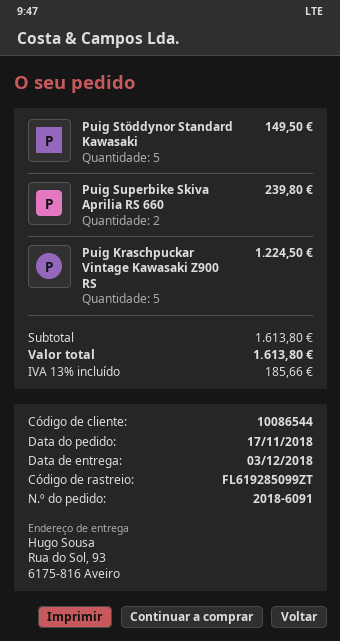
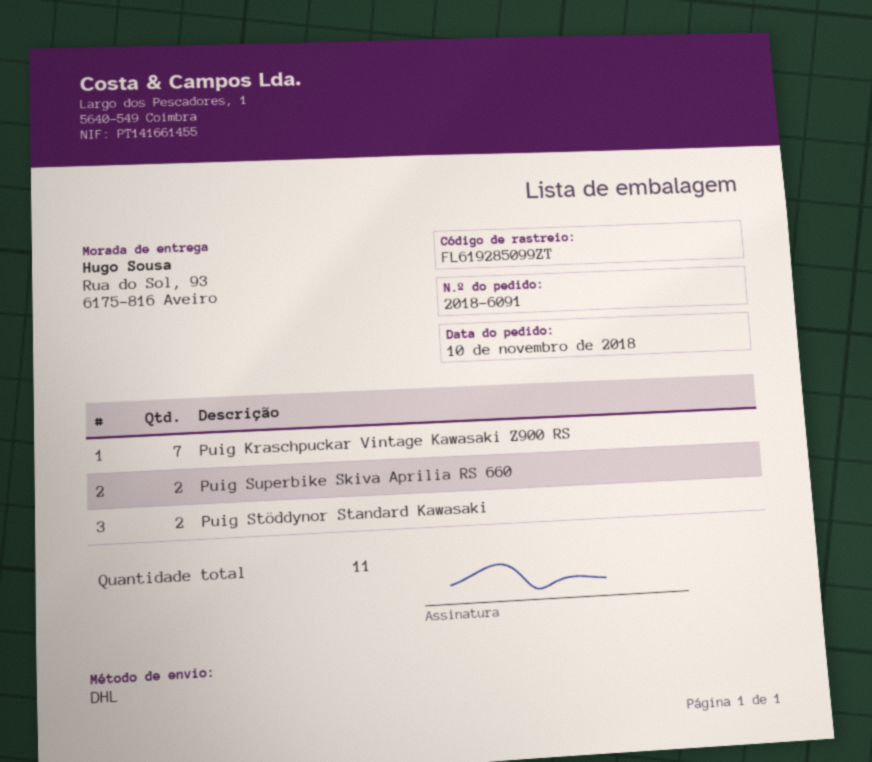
order date: 2018-11-17 -> 2018-11-10
Puig Stöddynor Standard Kawasaki: 5 -> 2
Puig Kraschpuckar Vintage Kawasaki Z900 RS: 5 -> 7

